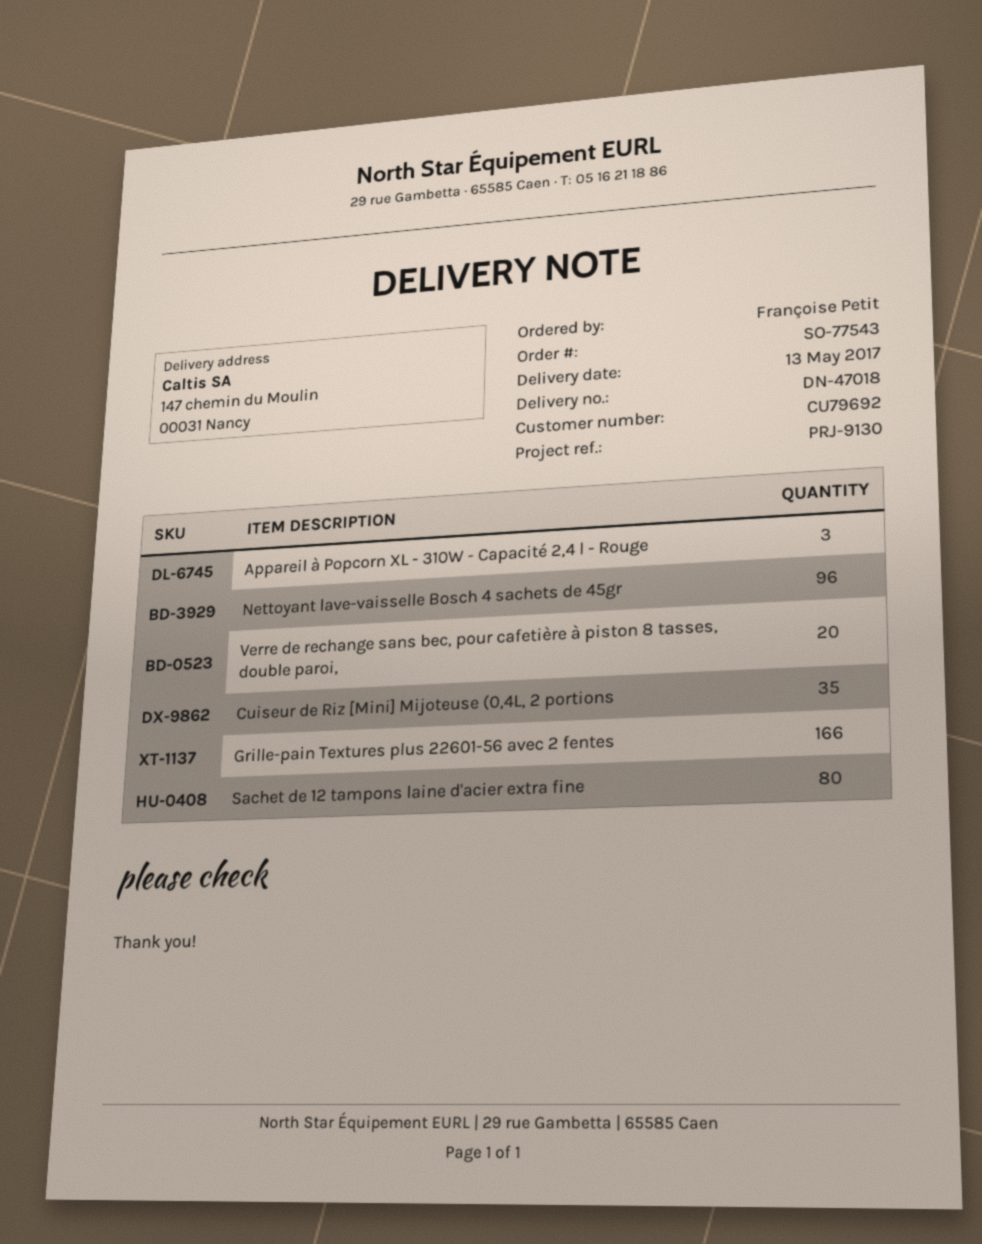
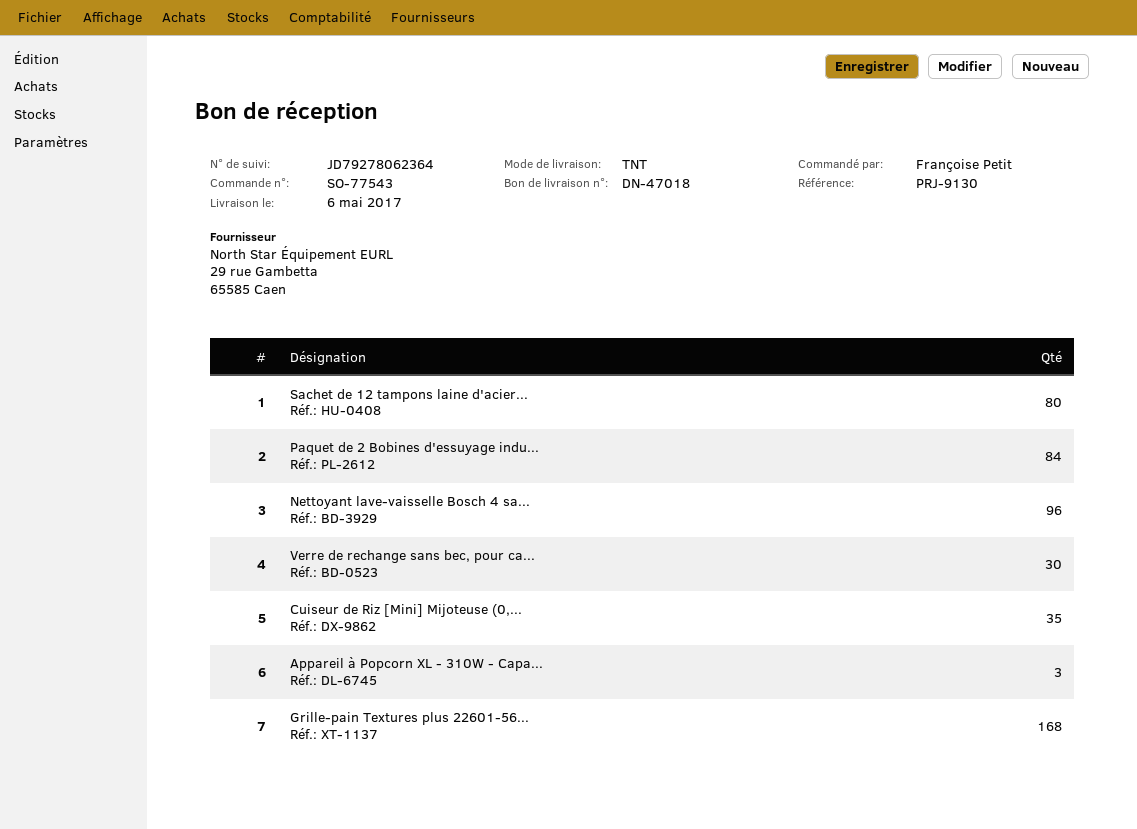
delivery date: 2017-05-13 -> 2017-05-06
Verre de rechange sans bec, pour cafetière à piston 8 tasses, double paroi,: 20 -> 30
Grille-pain Textures plus 22601-56 avec 2 fentes: 166 -> 168
Paquet de 2 Bobines d'essuyage indu...: none -> 84

